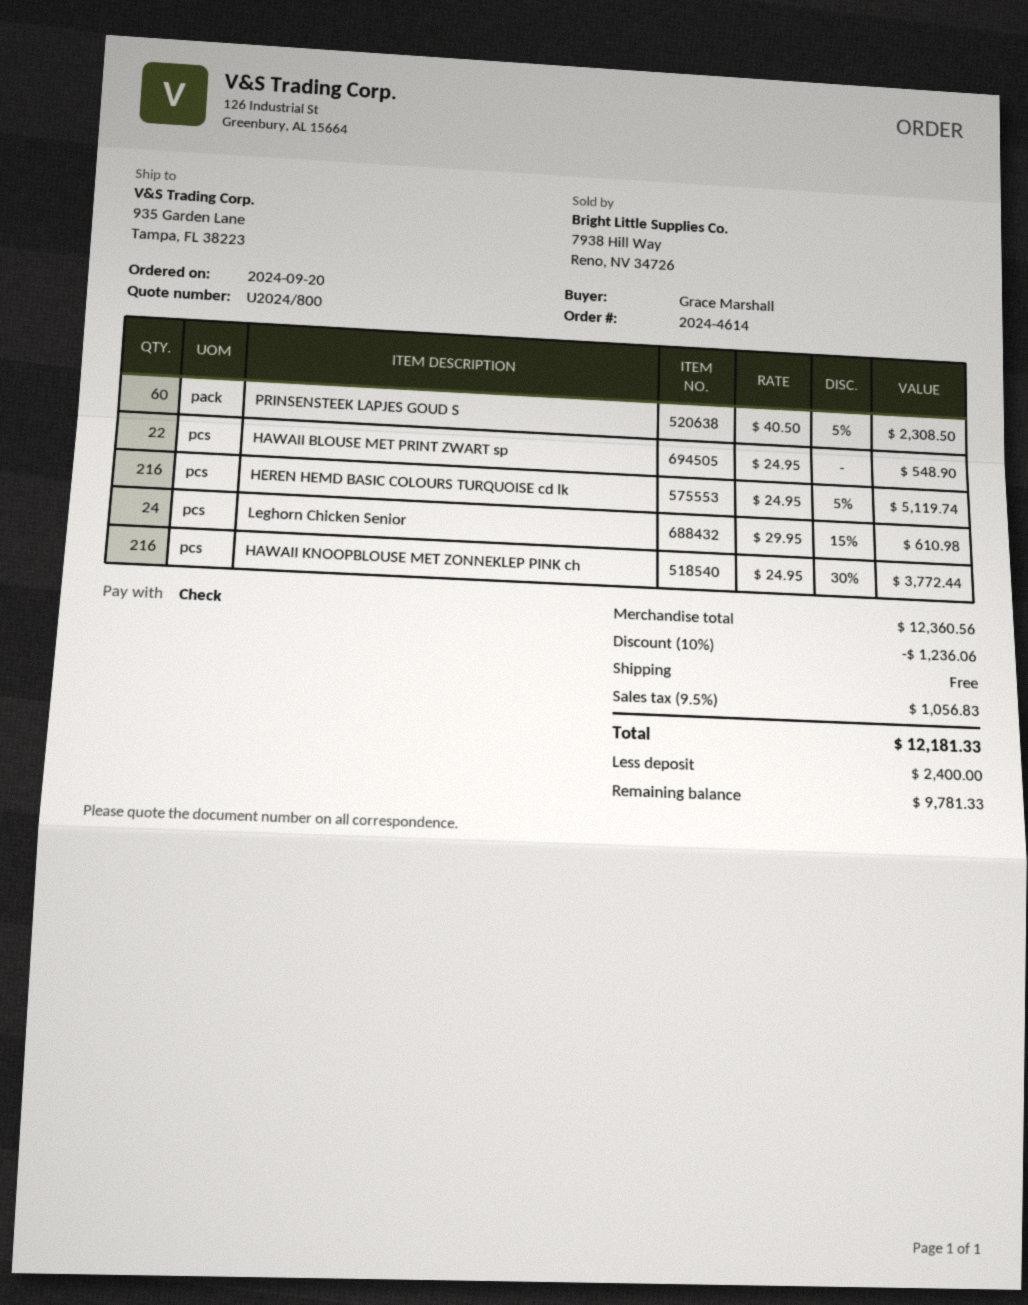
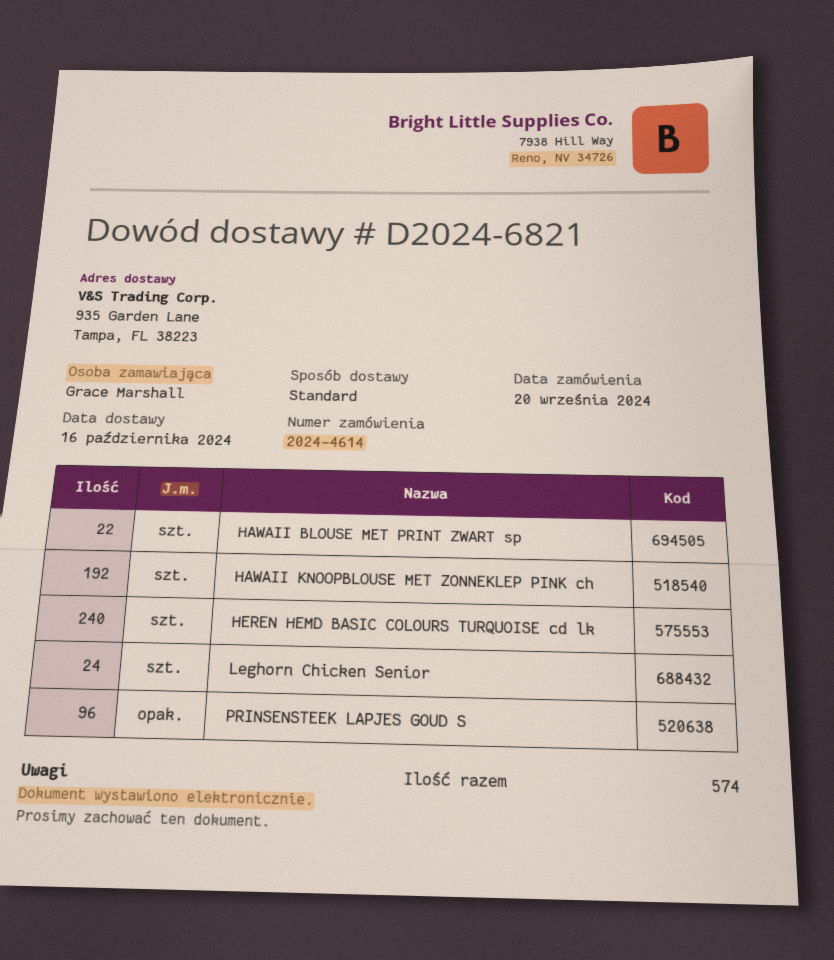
PRINSENSTEEK LAPJES GOUD S: 60 -> 96
HEREN HEMD BASIC COLOURS TURQUOISE cd lk: 216 -> 240
HAWAII KNOOPBLOUSE MET ZONNEKLEP PINK ch: 216 -> 192

